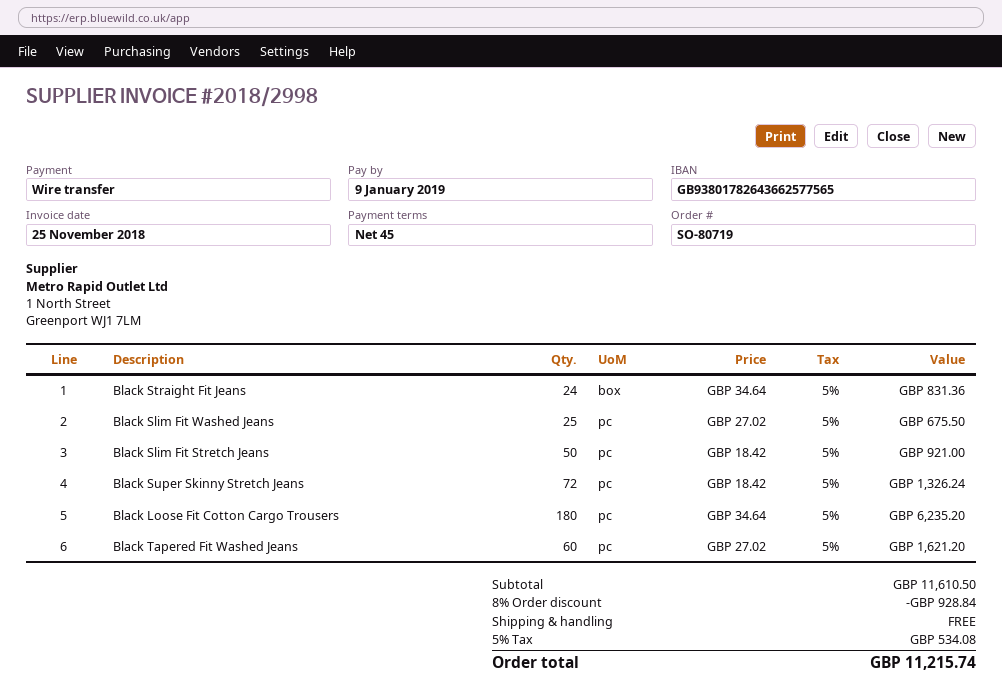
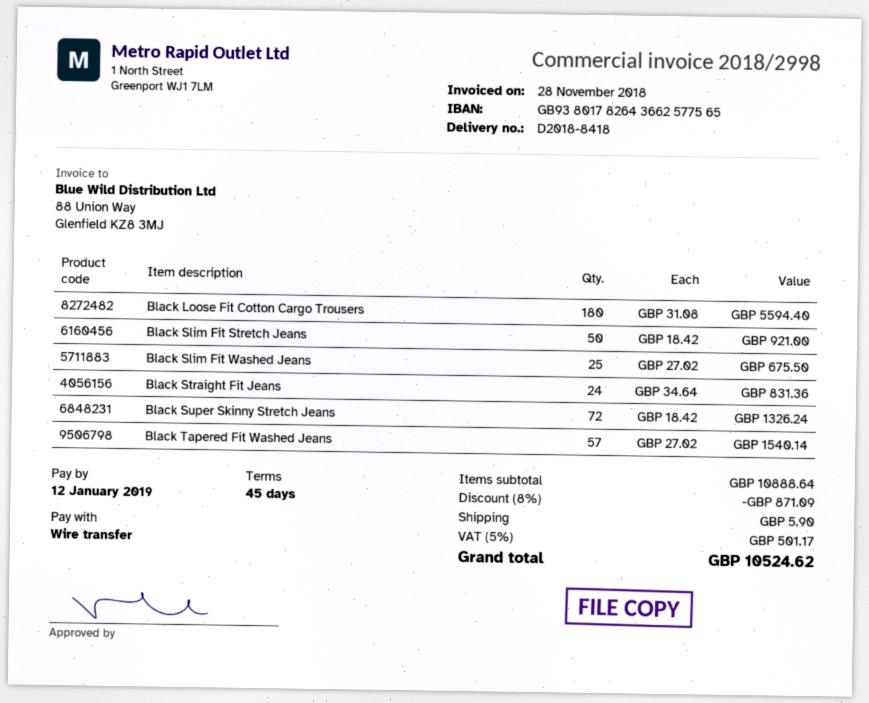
invoice date: 2018-11-25 -> 2018-11-28
due date: 2019-01-09 -> 2019-01-12
Black Loose Fit Cotton Cargo Trousers: 180 x 34.64 = 6235.20 -> 180 x 31.08 = 5594.40
Black Tapered Fit Washed Jeans: 60 x 27.02 = 1621.20 -> 57 x 27.02 = 1540.14
subtotal: 11610.50 -> 10888.64
discount: 8% = 928.84 -> 8% = 871.09
shipping: 0.00 -> 5.90
tax: 5% = 534.08 -> 5% = 501.17
total: 11215.74 -> 10524.62

